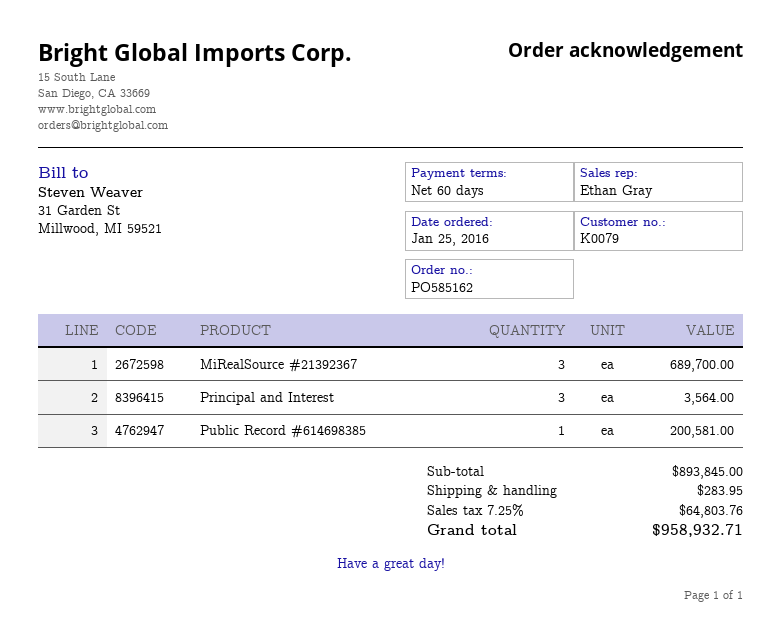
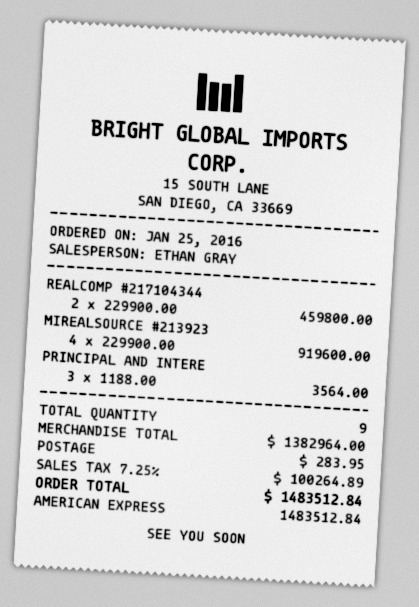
MiRealSource #21392367: 3 for 689700.00 -> 4 for 919600.00
Public Record #614698385: 1 for 200581.00 -> none
REALCOMP #217104344: none -> 2 for 459800.00
subtotal: 893845.00 -> 1382964.00
tax: 7.25% = 64803.76 -> 7.25% = 100264.89
total: 958932.71 -> 1483512.84

